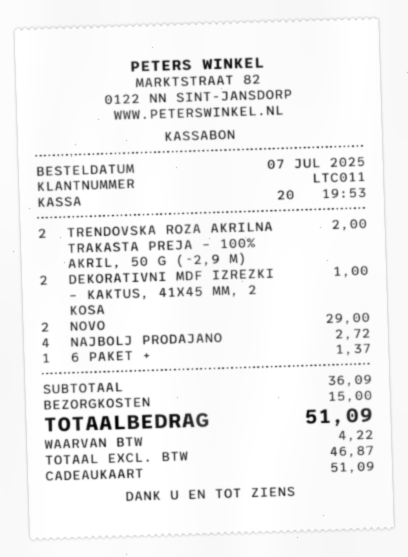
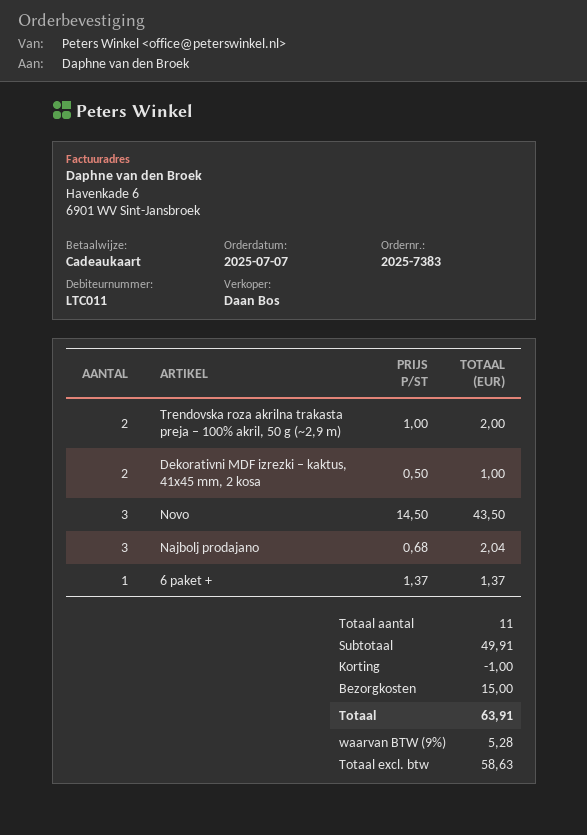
NOVO: 2 for 29.00 -> 3 for 43.50
NAJBOLJ PRODAJANO: 4 for 2.72 -> 3 for 2.04
subtotal: 36.09 -> 49.91
discount: none -> 1.00
net: 46.87 -> 58.63
tax: 4.22 -> 5.28
total: 51.09 -> 63.91

